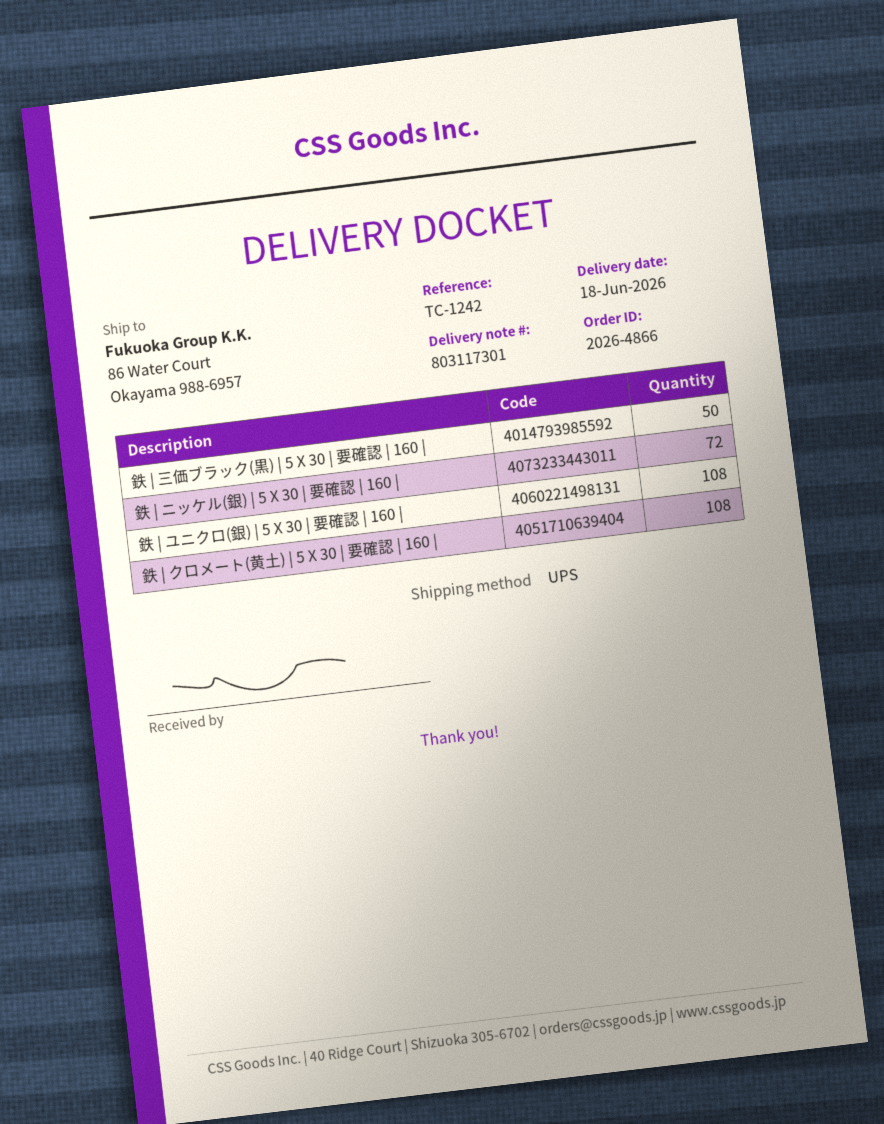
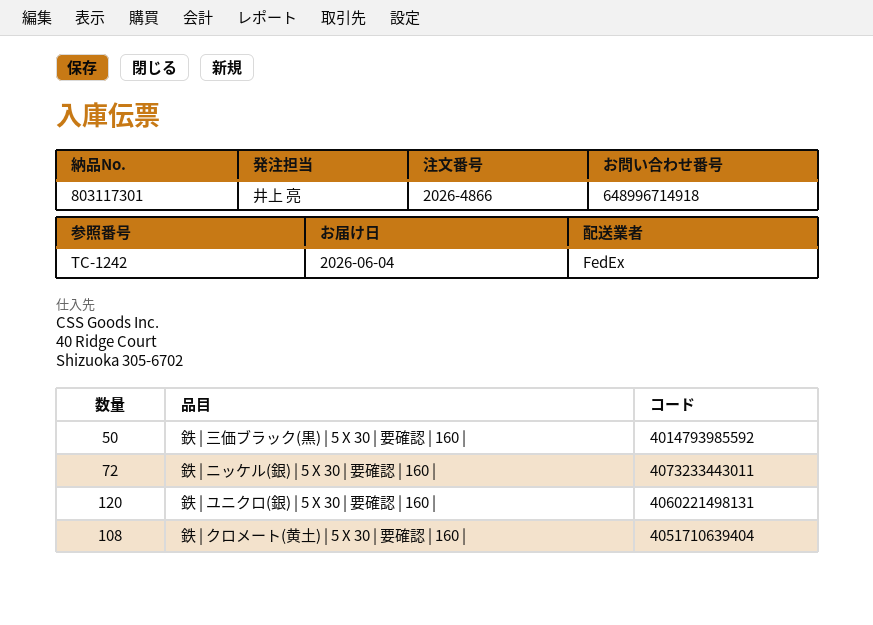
delivery date: 2026-06-18 -> 2026-06-04
shipping method: UPS -> FedEx
鉄 | ユニクロ(銀) | 5 X 30 | 要確認 | 160 |: 108 -> 120

